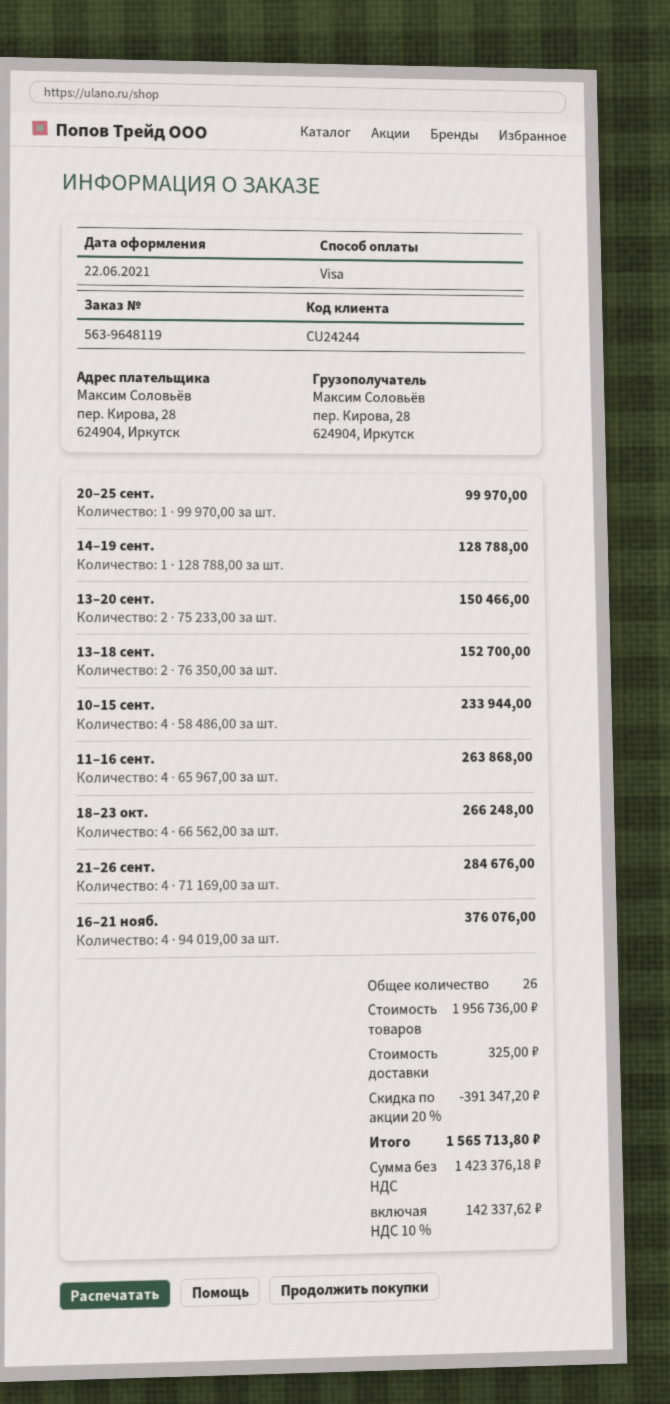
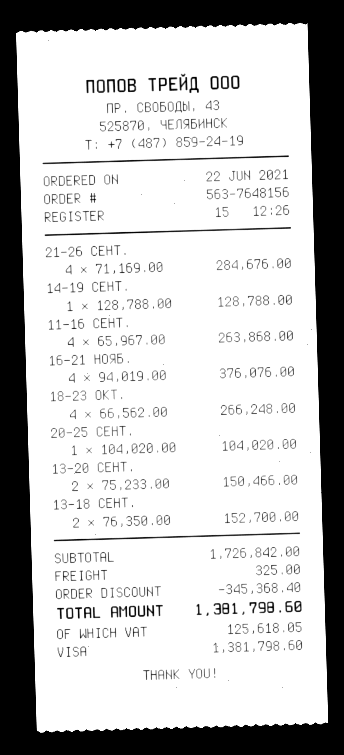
order number: 563-9648119 -> 563-7648156
20–25 сент.: 1 x 99970.00 = 99970.00 -> 1 x 104020.00 = 104020.00
10–15 сент.: 4 x 58486.00 = 233944.00 -> none
subtotal: 1956736.00 -> 1726842.00
discount: 391347.20 -> 345368.40
tax: 142337.62 -> 125618.05
total: 1565713.80 -> 1381798.60

